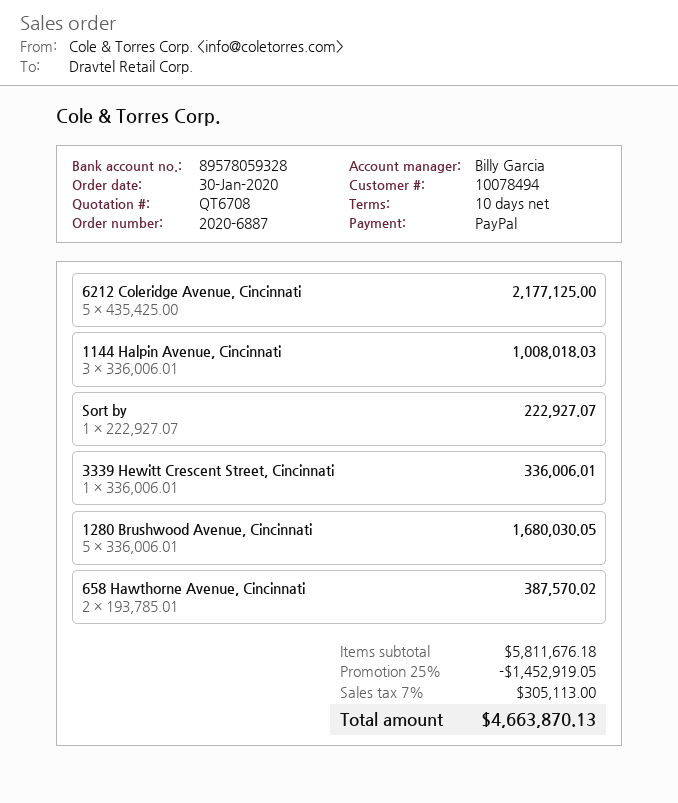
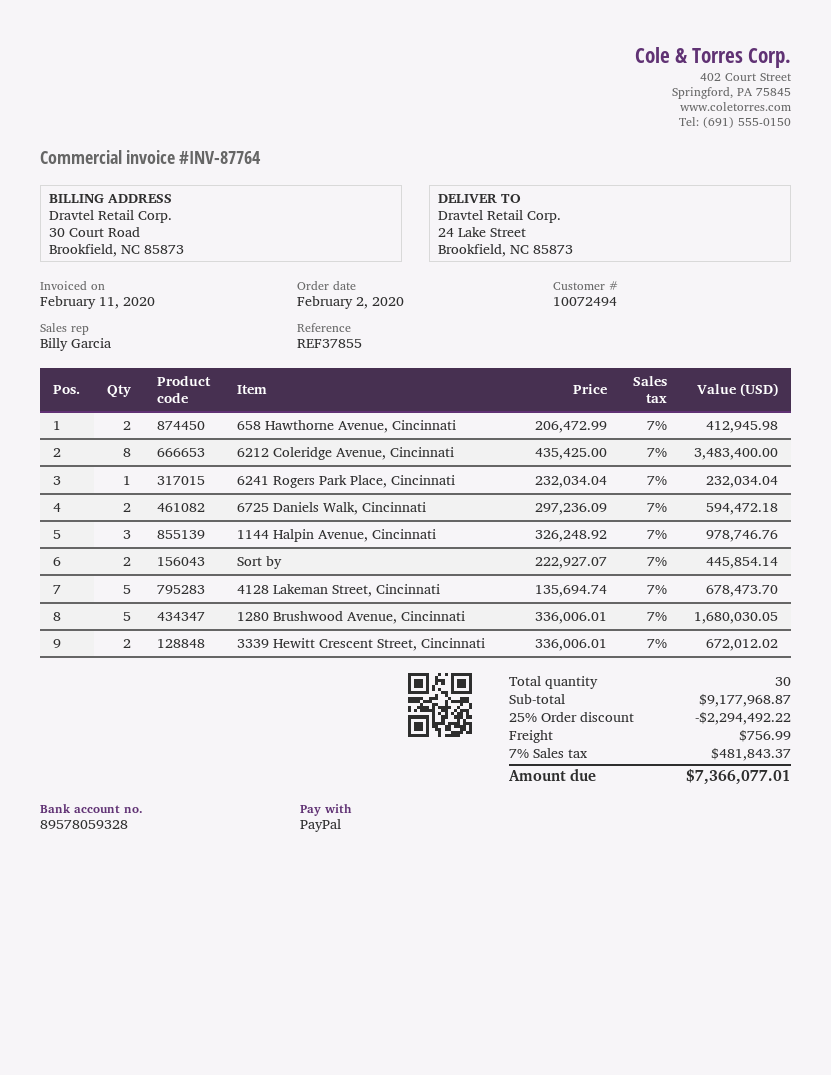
order date: 2020-01-30 -> 2020-02-02
customer number: 10078494 -> 10072494
6212 Coleridge Avenue, Cincinnati: 5 x 435425.00 = 2177125.00 -> 8 x 435425.00 = 3483400.00
1144 Halpin Avenue, Cincinnati: 3 x 336006.01 = 1008018.03 -> 3 x 326248.92 = 978746.76
Sort by: 1 x 222927.07 = 222927.07 -> 2 x 222927.07 = 445854.14
3339 Hewitt Crescent Street, Cincinnati: 1 x 336006.01 = 336006.01 -> 2 x 336006.01 = 672012.02
658 Hawthorne Avenue, Cincinnati: 2 x 193785.01 = 387570.02 -> 2 x 206472.99 = 412945.98
6241 Rogers Park Place, Cincinnati: none -> 1 x 232034.04 = 232034.04
6725 Daniels Walk, Cincinnati: none -> 2 x 297236.09 = 594472.18
4128 Lakeman Street, Cincinnati: none -> 5 x 135694.74 = 678473.70
subtotal: 5811676.18 -> 9177968.87
discount: 25% = 1452919.05 -> 25% = 2294492.22
shipping: none -> 756.99
tax: 7% = 305113.00 -> 7% = 481843.37
total: 4663870.13 -> 7366077.01

